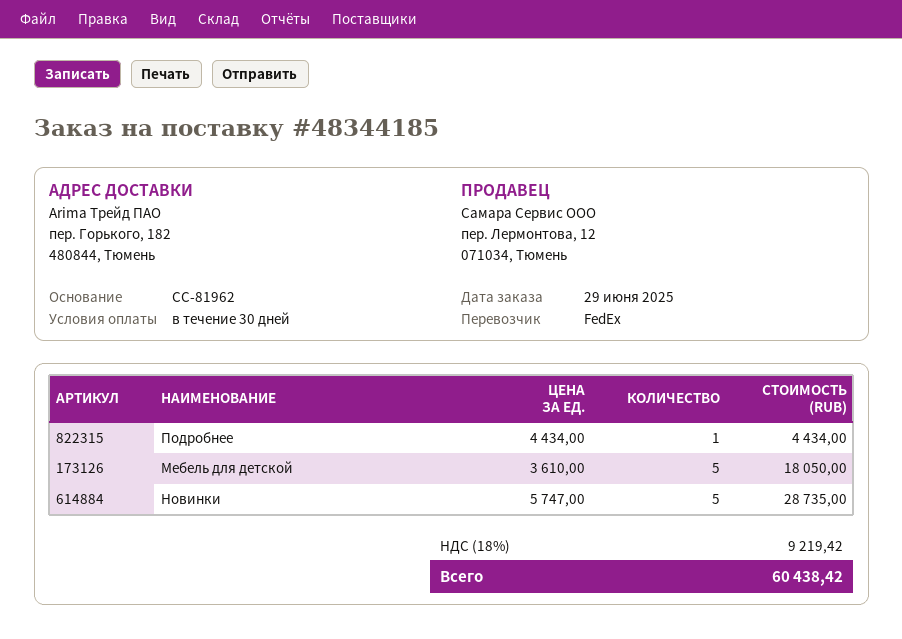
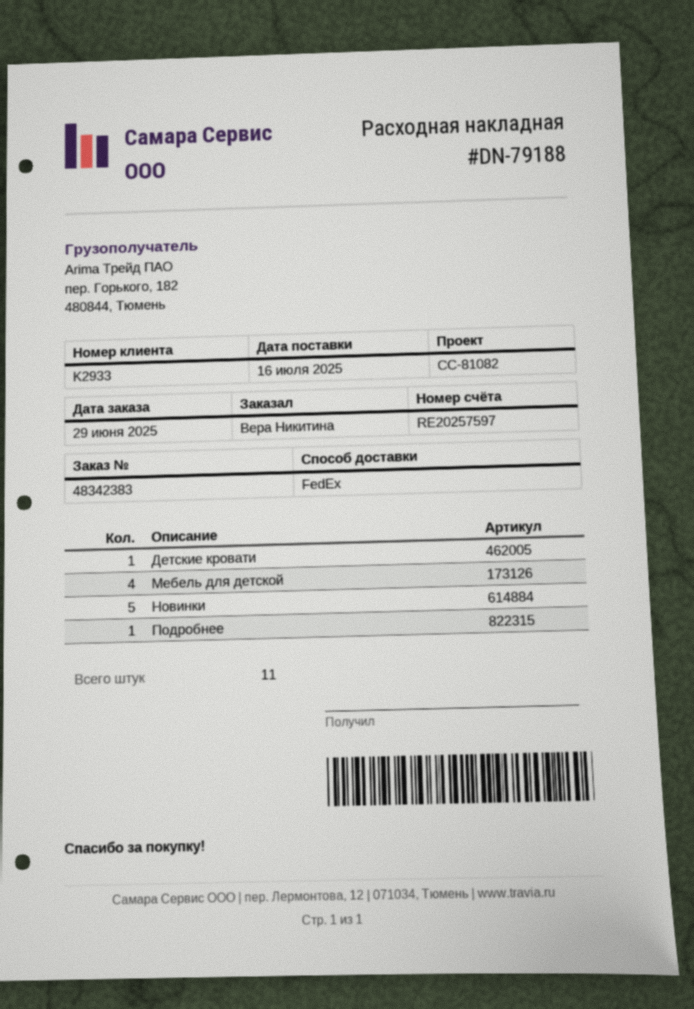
order number: 48344185 -> 48342383
reference: CC-81962 -> CC-81082
Мебель для детской: 5 -> 4
Детские кровати: none -> 1

